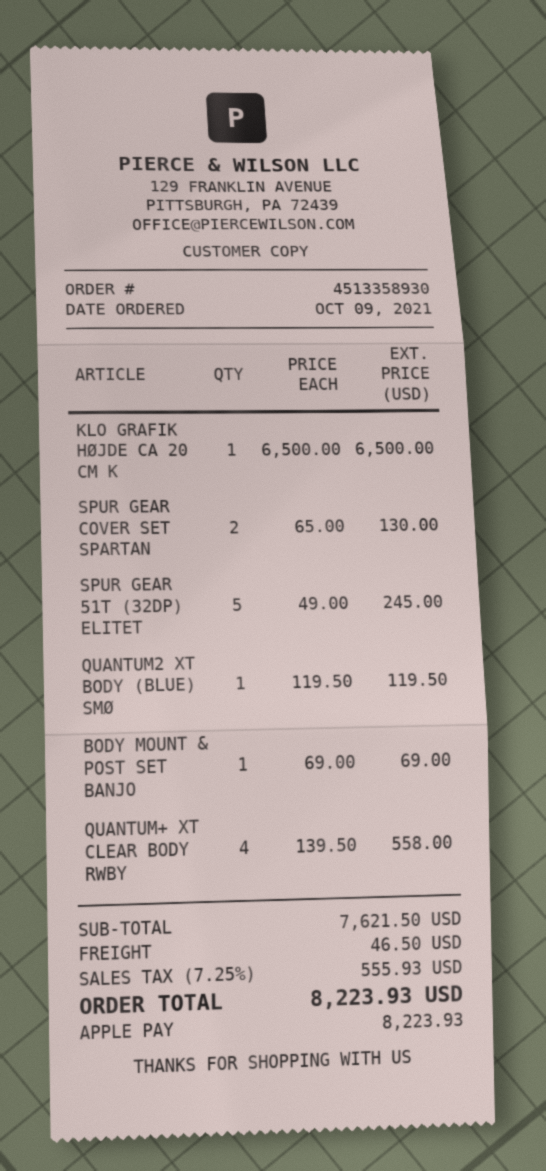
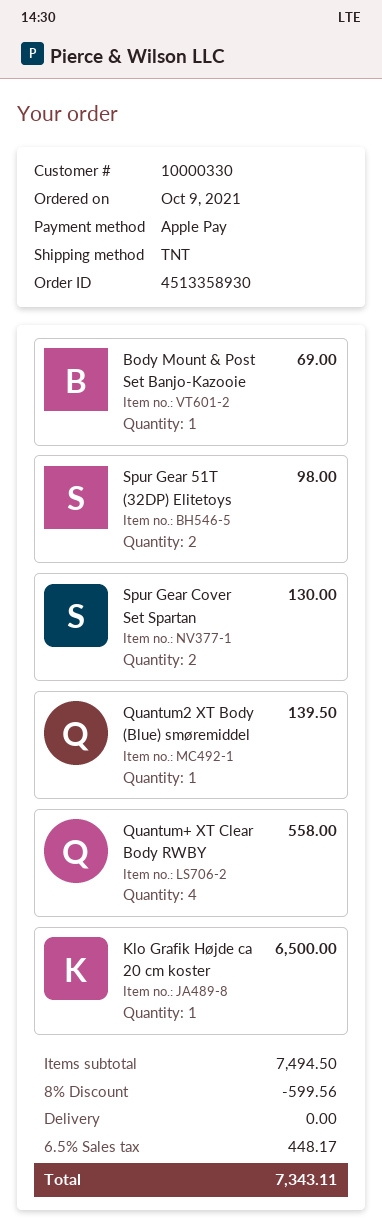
SPUR GEAR 51T (32DP) ELITET: 5 for 245.00 -> 2 for 98.00
QUANTUM2 XT BODY (BLUE) SMØ: 1 for 119.50 -> 1 for 139.50
subtotal: 7621.50 -> 7494.50
discount: none -> 8% = 599.56
shipping: 46.50 -> 0.00
tax: 7.25% = 555.93 -> 6.5% = 448.17
total: 8223.93 -> 7343.11

